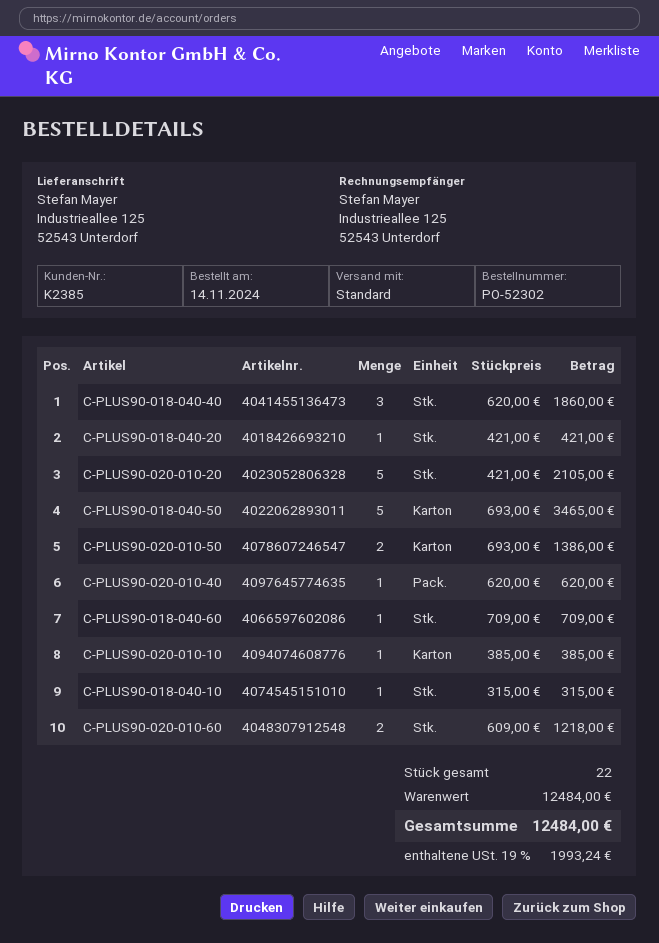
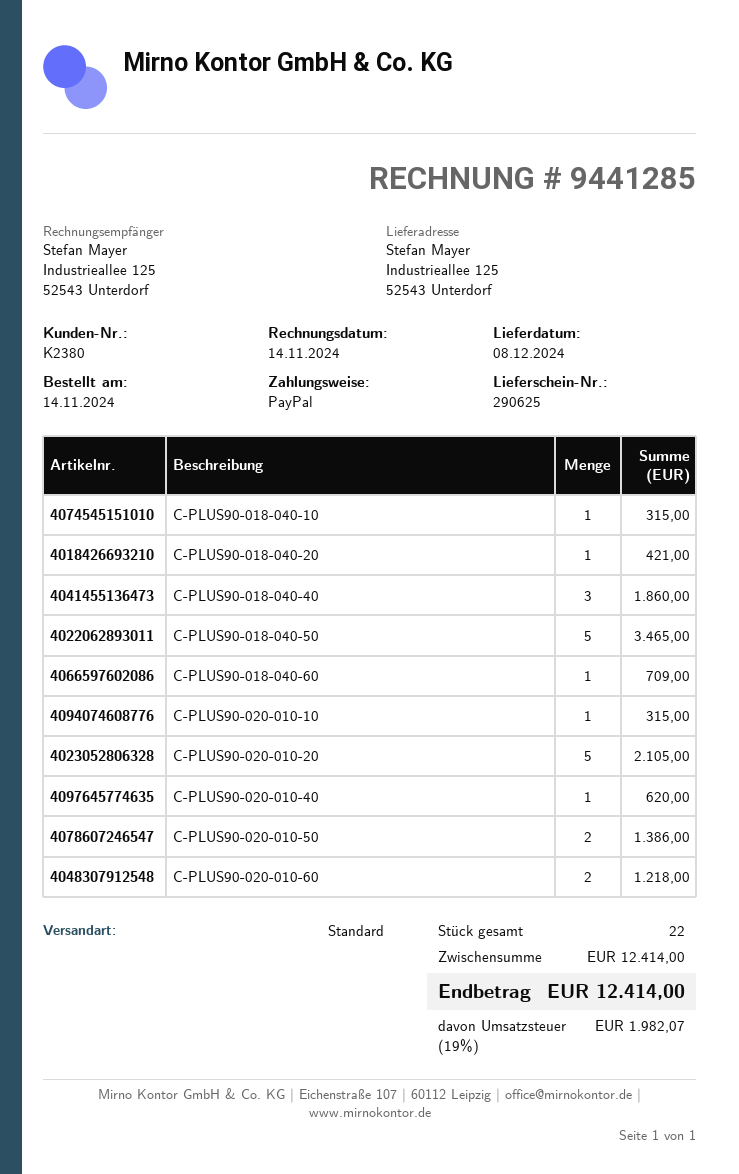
customer number: K2385 -> K2380
C-PLUS90-020-010-10: 1 for 385.00 -> 1 for 315.00
subtotal: 12484.00 -> 12414.00
tax: 19% = 1993.24 -> 19% = 1982.07
total: 12484.00 -> 12414.00

